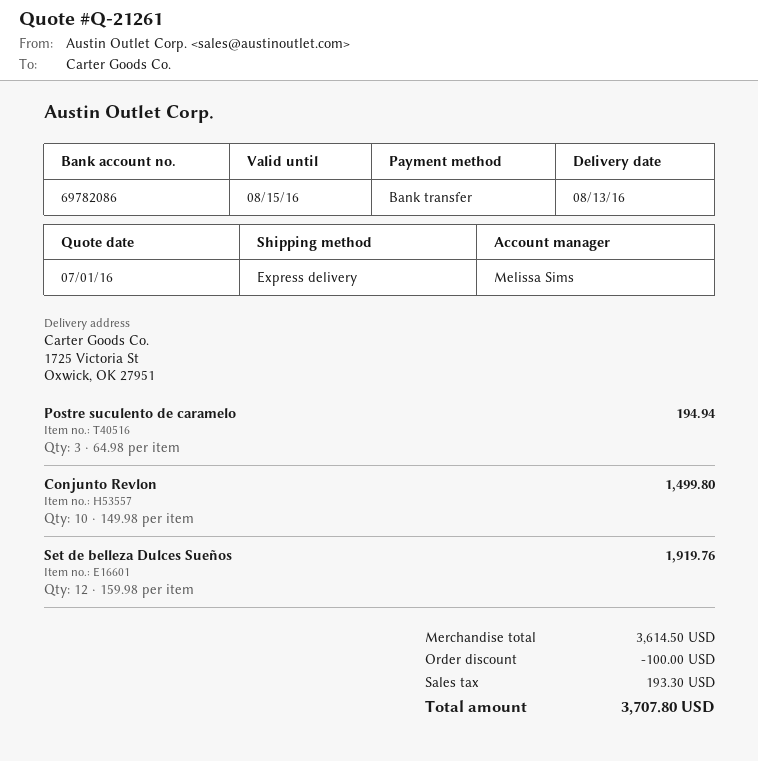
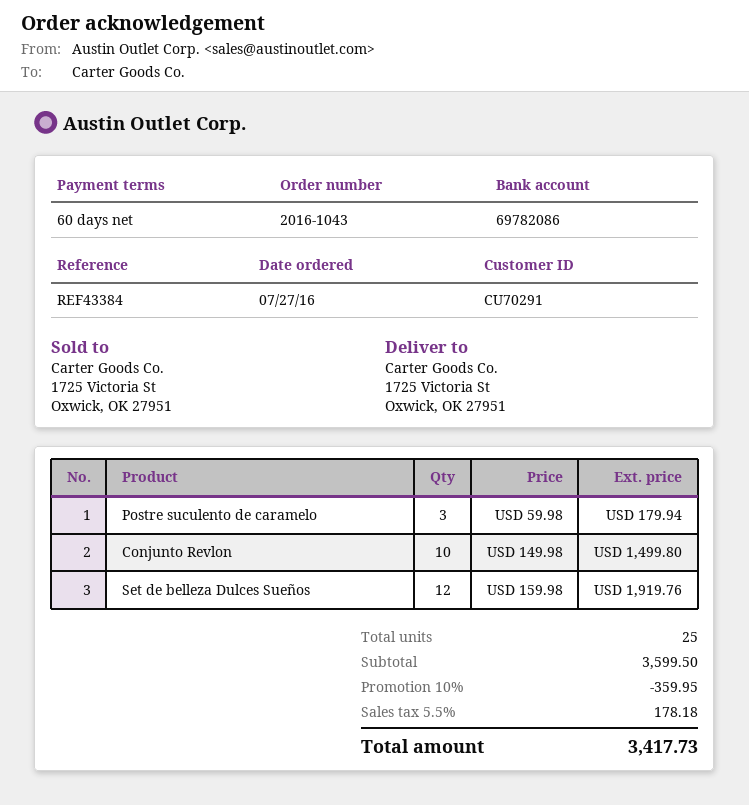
Postre suculento de caramelo: 3 x 64.98 = 194.94 -> 3 x 59.98 = 179.94
subtotal: 3614.50 -> 3599.50
discount: 100.00 -> 359.95
tax: 193.30 -> 178.18
total: 3707.80 -> 3417.73

